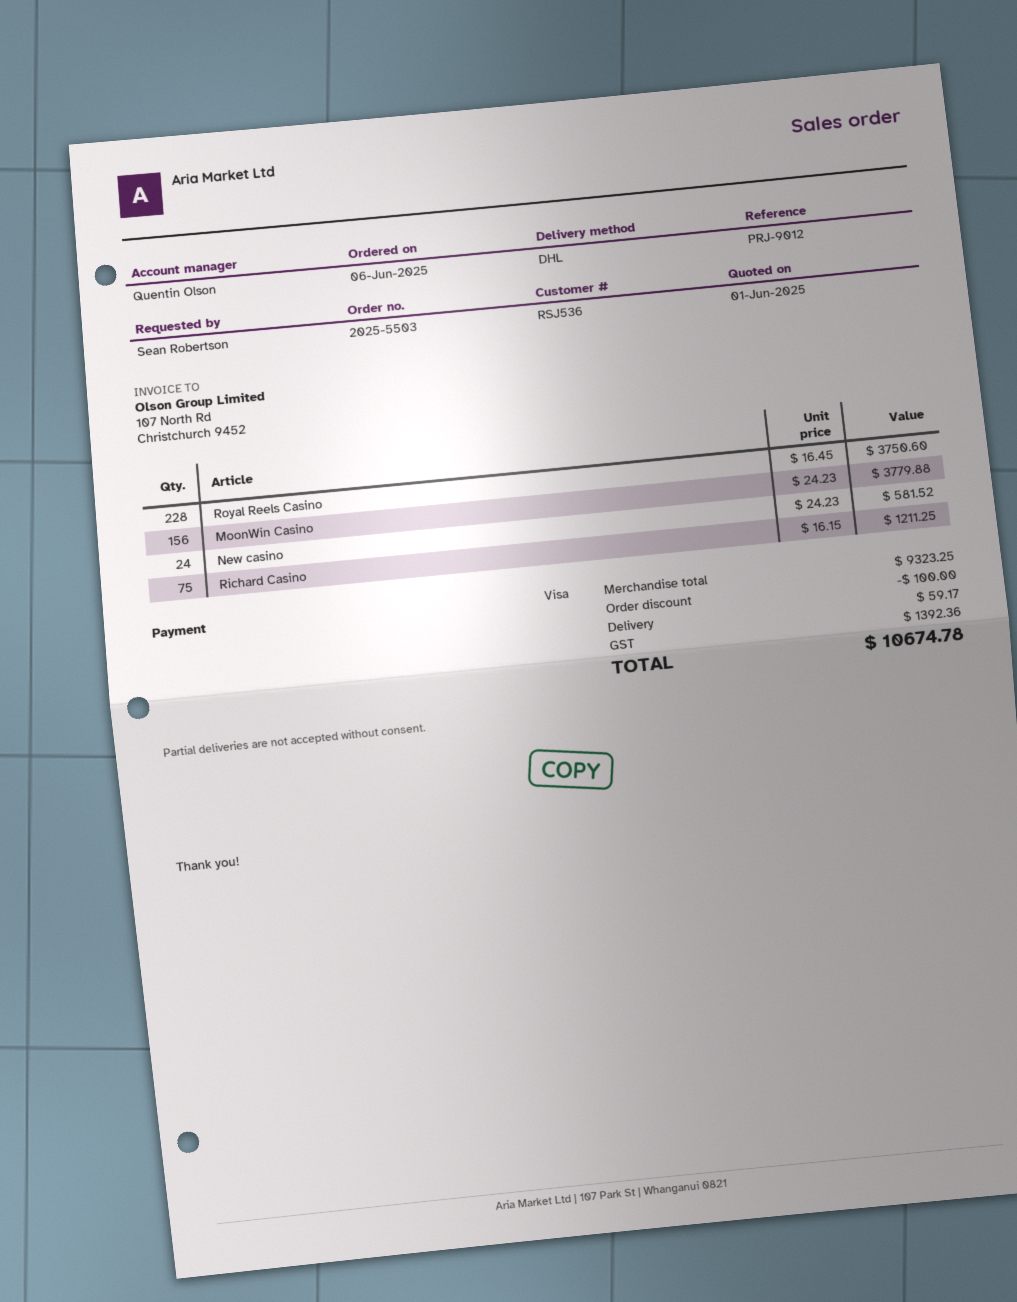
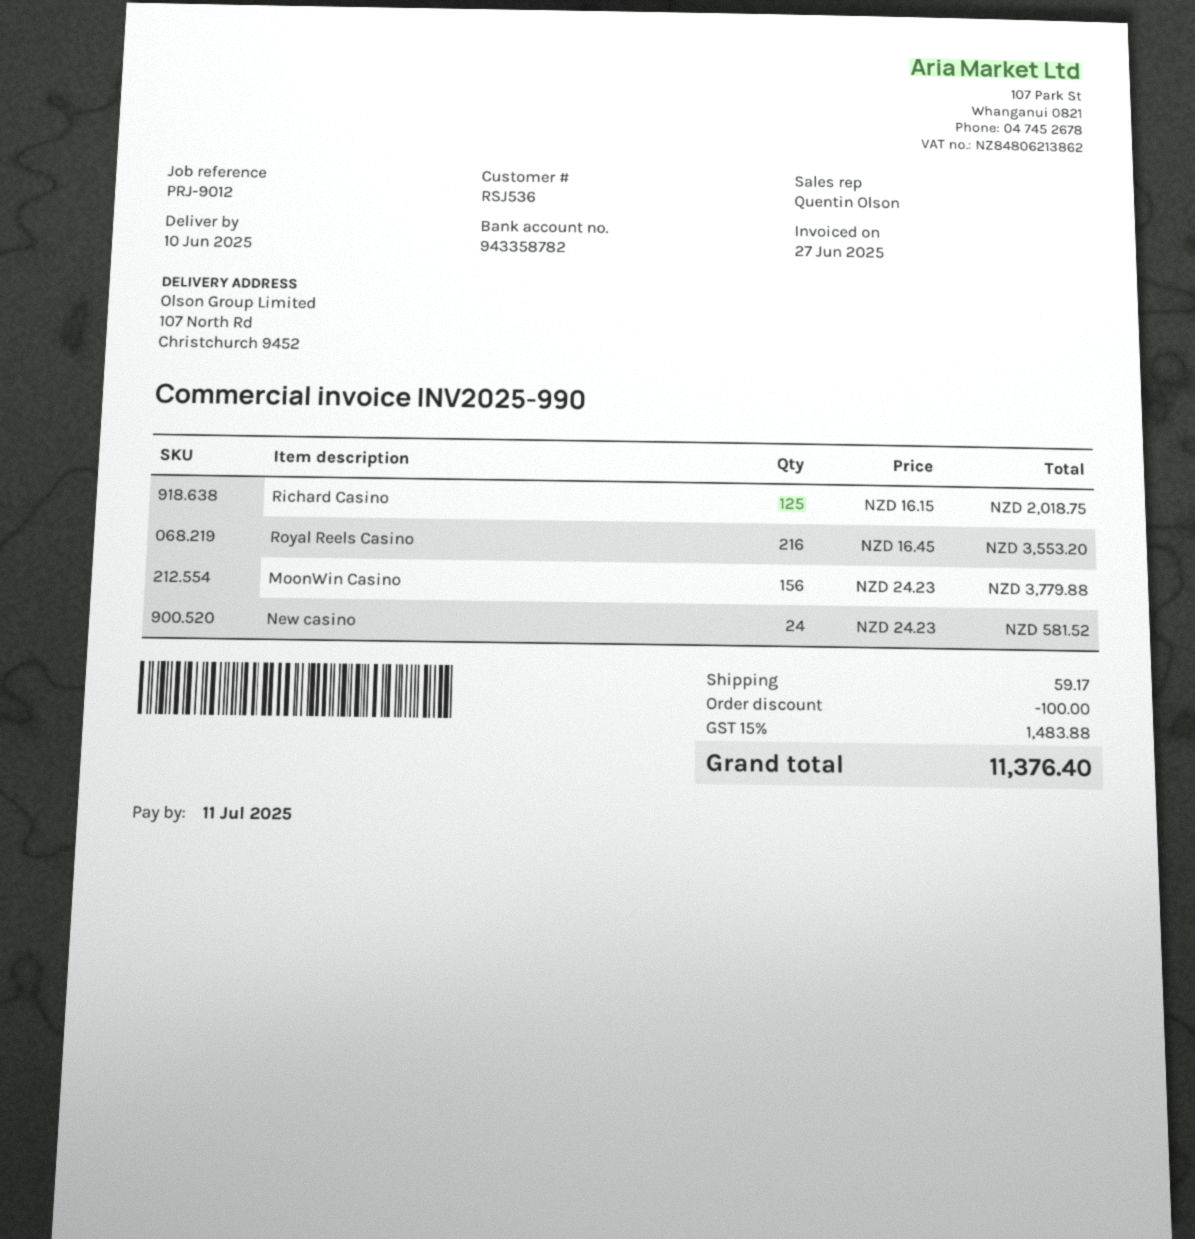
Royal Reels Casino: 228 x 16.45 = 3750.60 -> 216 x 16.45 = 3553.20
Richard Casino: 75 x 16.15 = 1211.25 -> 125 x 16.15 = 2018.75
tax: 1392.36 -> 1483.88
total: 10674.78 -> 11376.40

